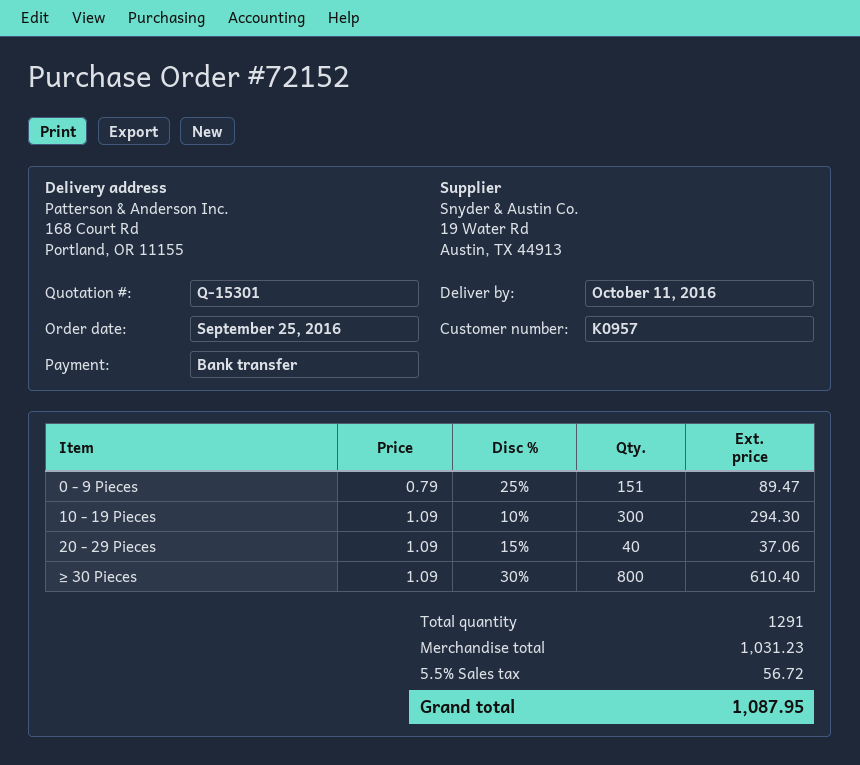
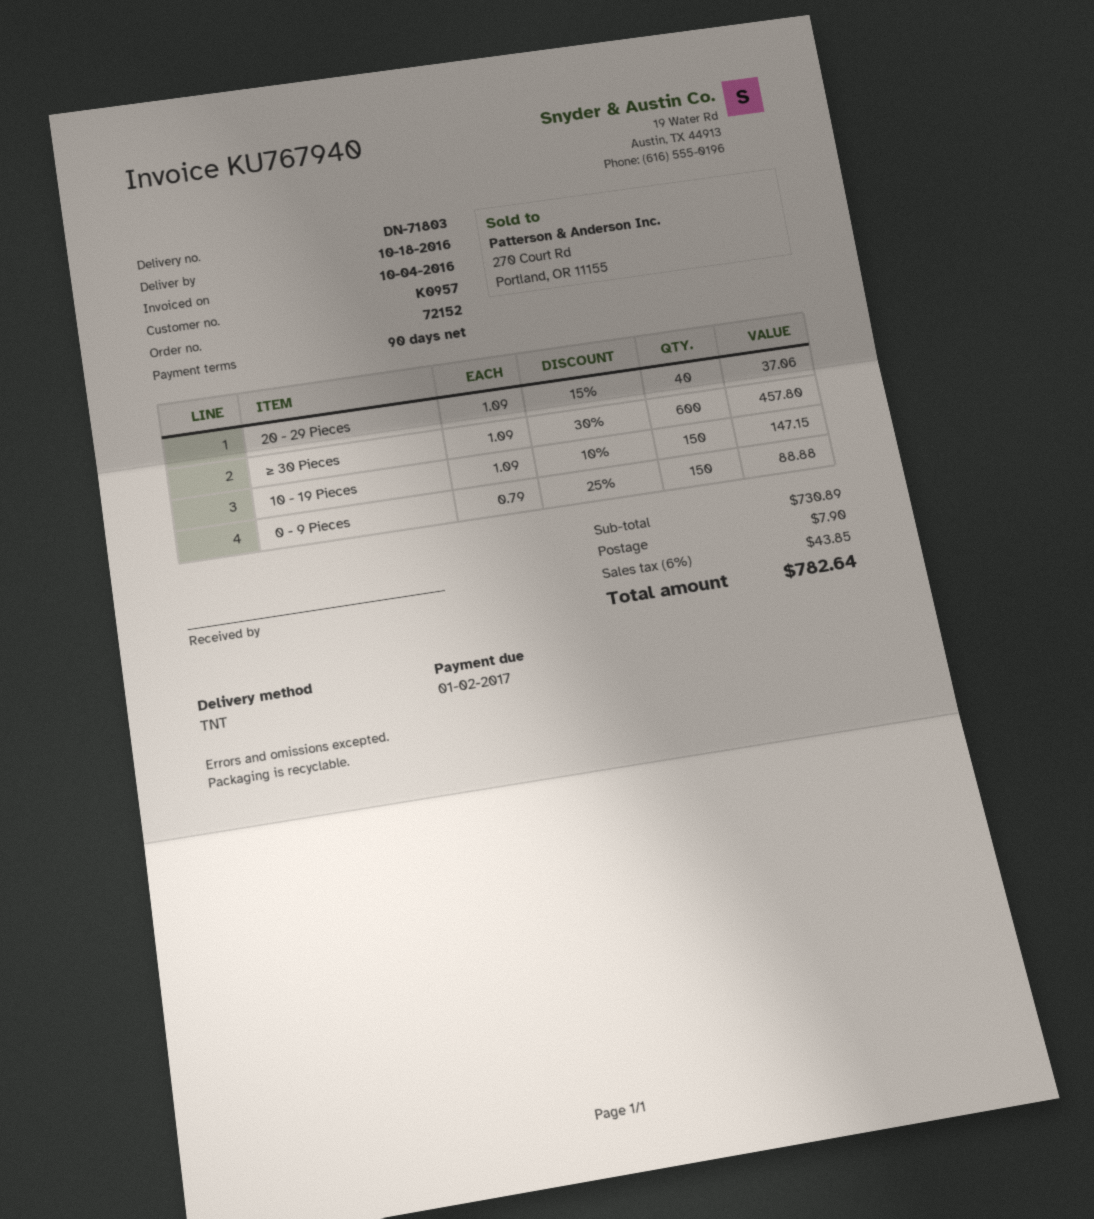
delivery date: 2016-10-11 -> 2016-10-18
0 - 9 Pieces: 151 x 0.79 - 25% = 89.47 -> 150 x 0.79 - 25% = 88.88
10 - 19 Pieces: 300 x 1.09 - 10% = 294.30 -> 150 x 1.09 - 10% = 147.15
≥ 30 Pieces: 800 x 1.09 - 30% = 610.40 -> 600 x 1.09 - 30% = 457.80
subtotal: 1031.23 -> 730.89
shipping: none -> 7.90
tax: 5.5% = 56.72 -> 6% = 43.85
total: 1087.95 -> 782.64

